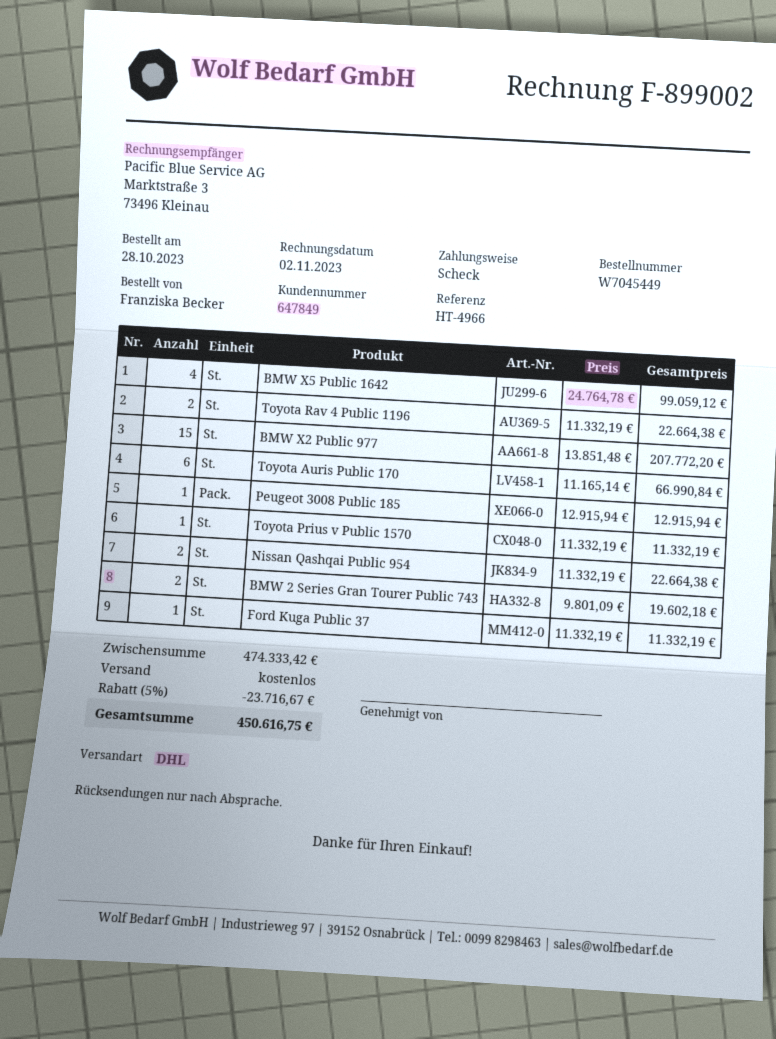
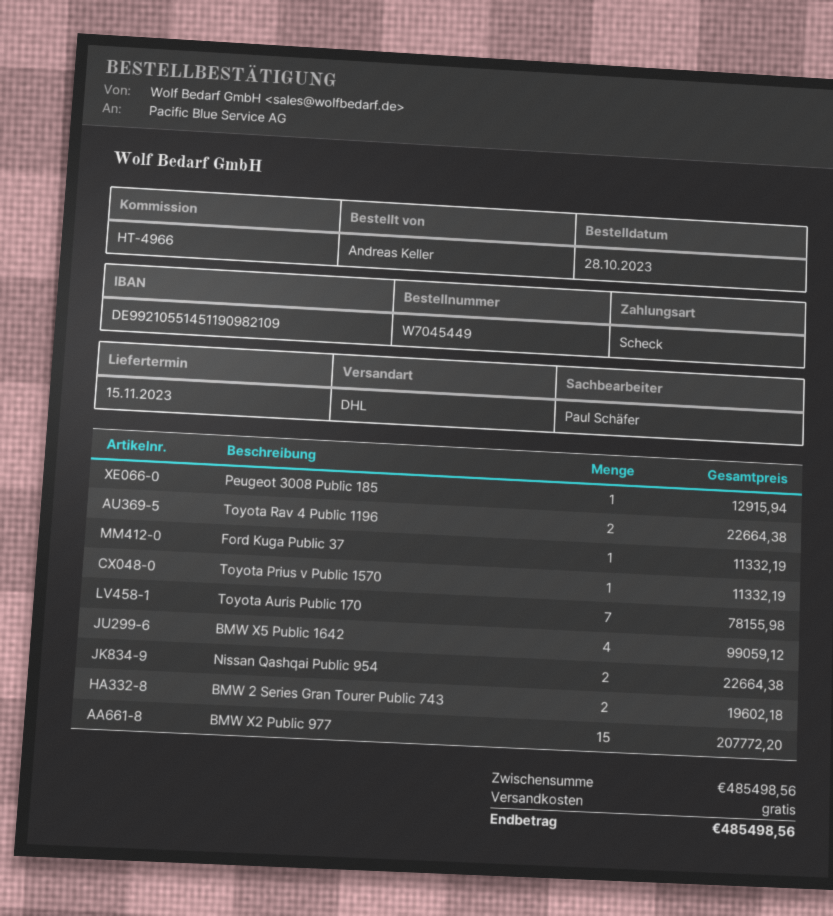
ordered by: Franziska Becker -> Andreas Keller
Toyota Auris Public 170: 6 for 66990.84 -> 7 for 78155.98
subtotal: 474333.42 -> 485498.56
discount: 5% = 23716.67 -> none
total: 450616.75 -> 485498.56

